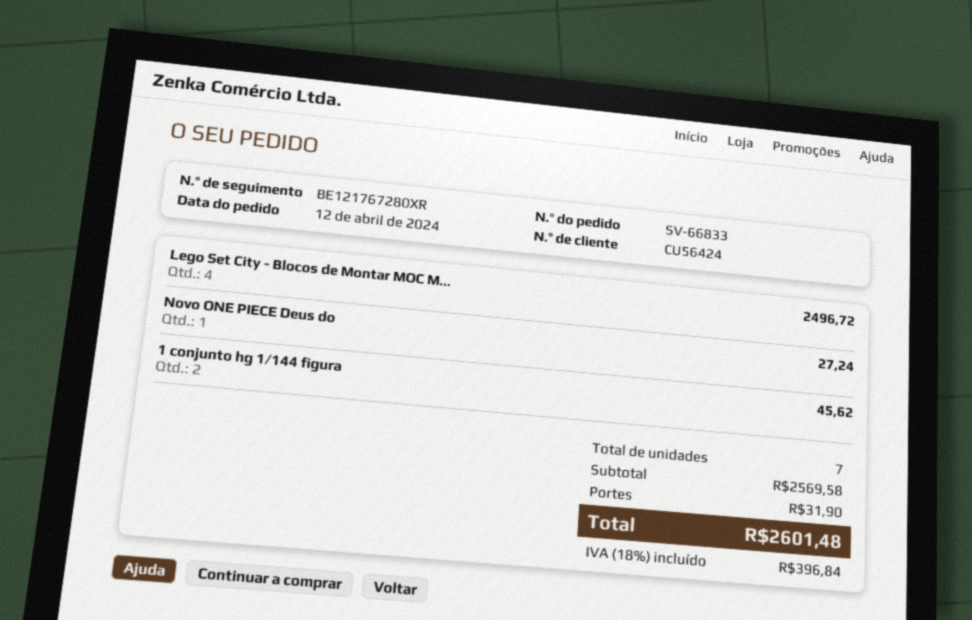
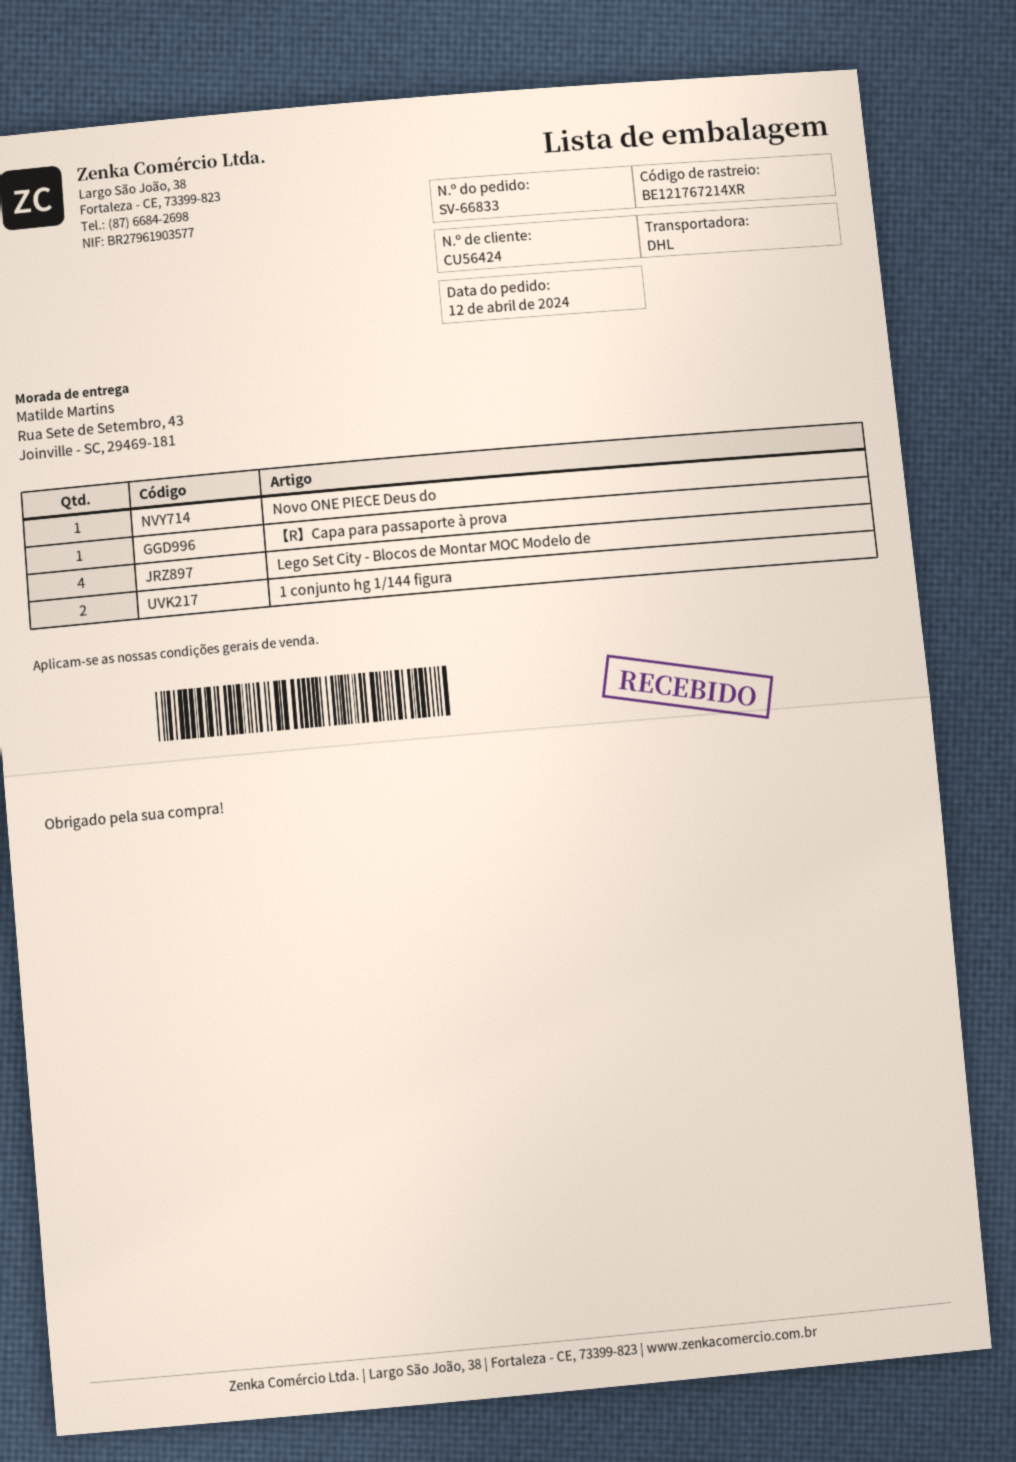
tracking number: BE121767280XR -> BE121767214XR
【R】Capa para passaporte à prova: none -> 1

